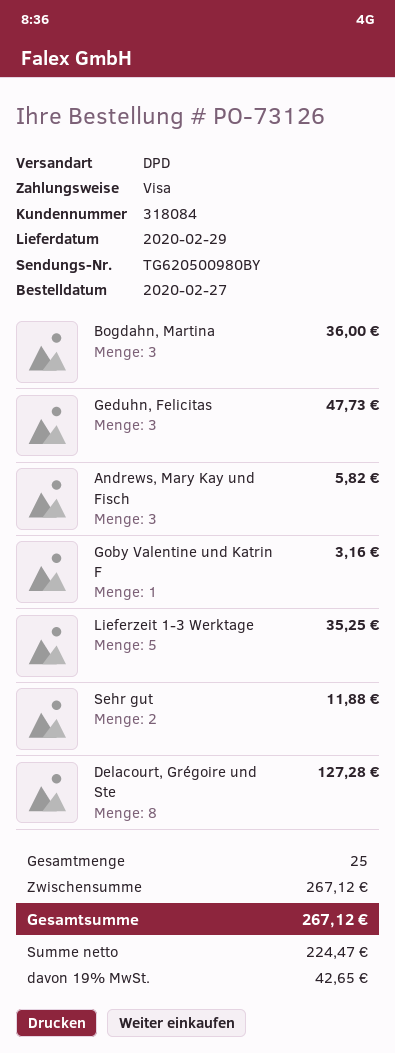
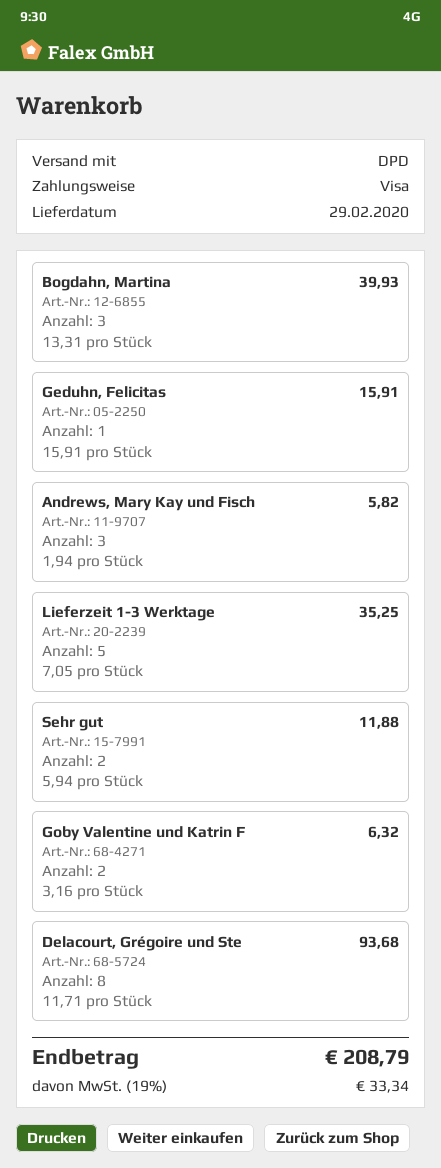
Bogdahn, Martina: 3 for 36.00 -> 3 for 39.93
Geduhn, Felicitas: 3 for 47.73 -> 1 for 15.91
Goby Valentine und Katrin F: 1 for 3.16 -> 2 for 6.32
Delacourt, Grégoire und Ste: 8 for 127.28 -> 8 for 93.68
tax: 19% = 42.65 -> 19% = 33.34
total: 267.12 -> 208.79

